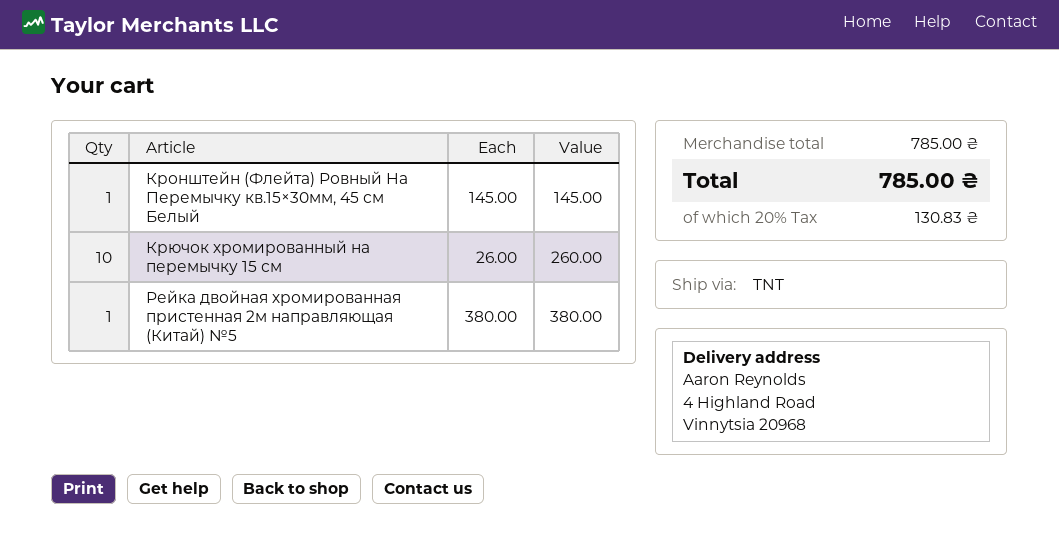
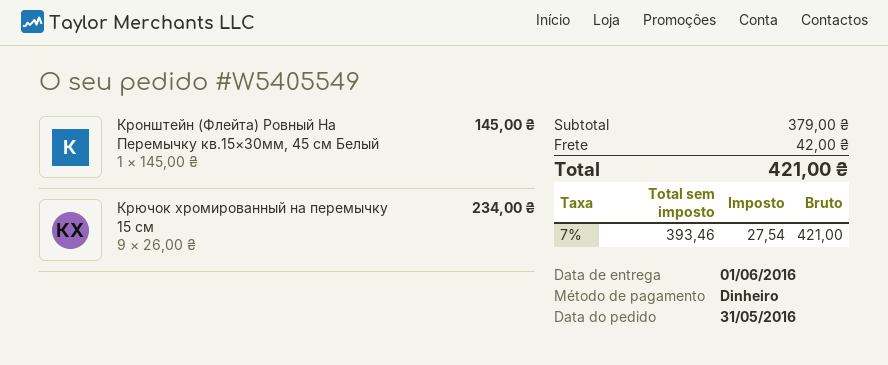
Крючок хромированный на перемычку 15 см: 10 x 26.00 = 260.00 -> 9 x 26.00 = 234.00
Рейка двойная хромированная пристенная 2м направляющая (Китай) №5: 1 x 380.00 = 380.00 -> none
subtotal: 785.00 -> 379.00
shipping: none -> 42.00
tax: 20% = 130.83 -> 7% = 27.54
total: 785.00 -> 421.00

